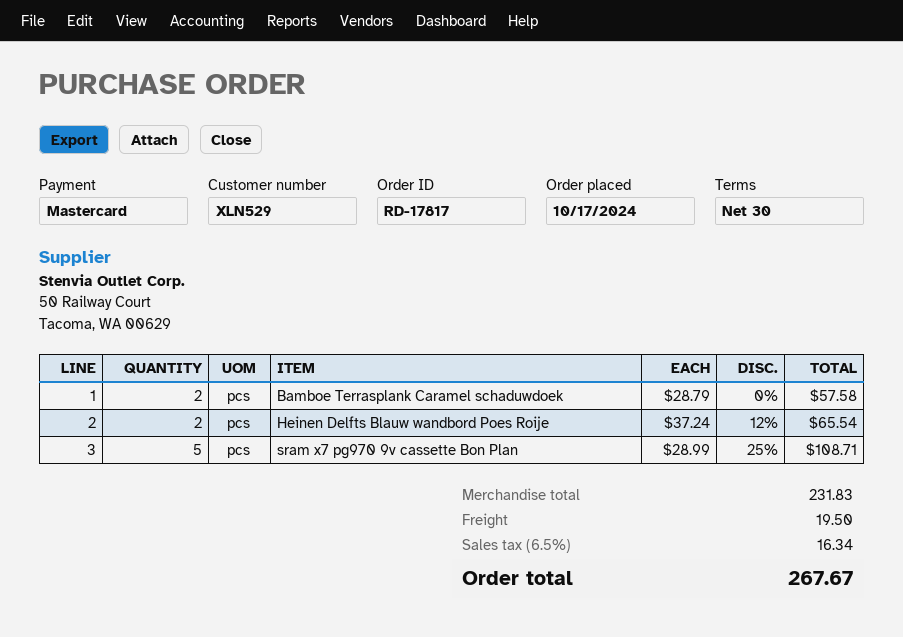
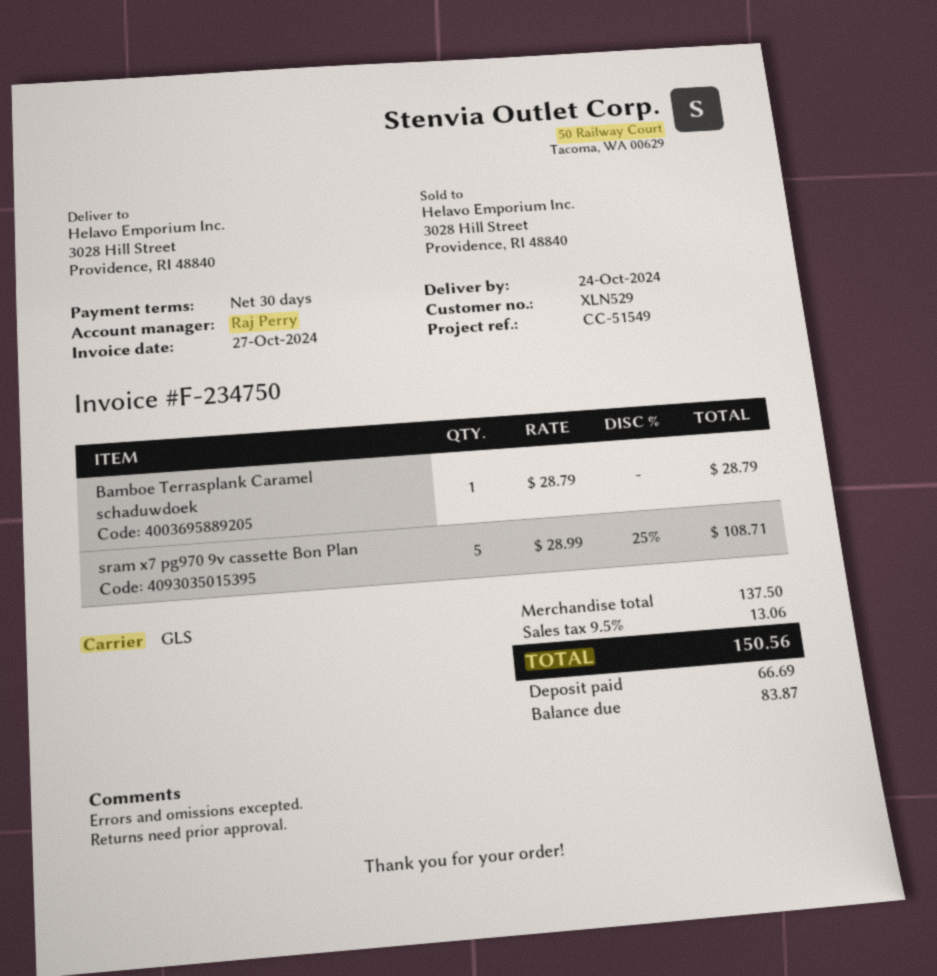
Bamboe Terrasplank Caramel schaduwdoek: 2 x 28.79 = 57.58 -> 1 x 28.79 = 28.79
Heinen Delfts Blauw wandbord Poes Roije: 2 x 37.24 - 12% = 65.54 -> none
subtotal: 231.83 -> 137.50
shipping: 19.50 -> none
tax: 6.5% = 16.34 -> 9.5% = 13.06
total: 267.67 -> 150.56

